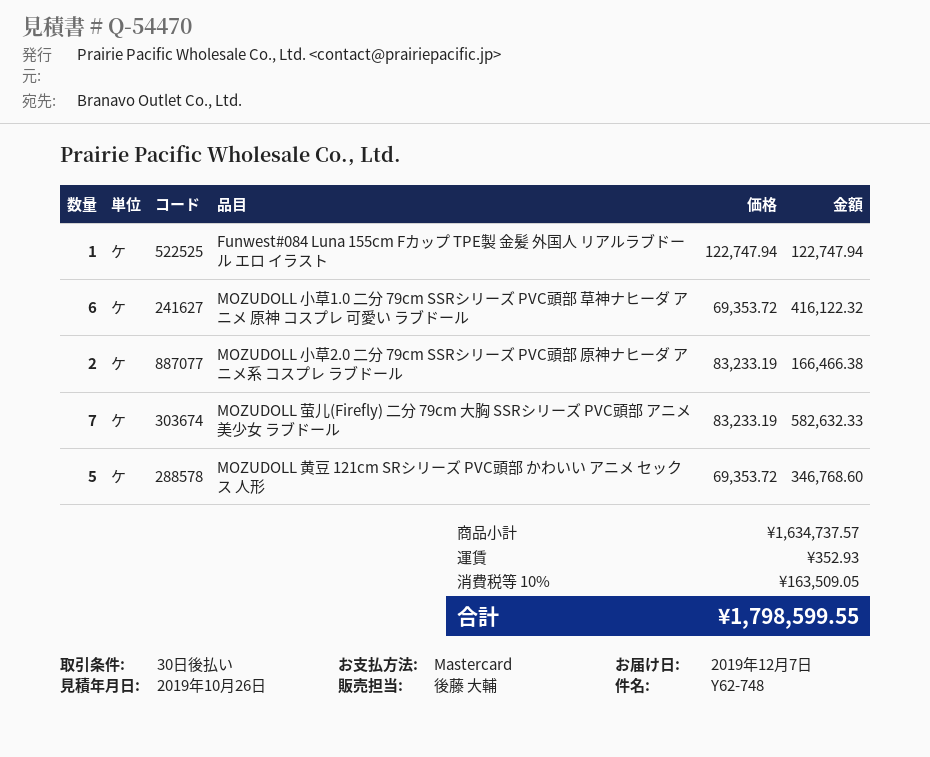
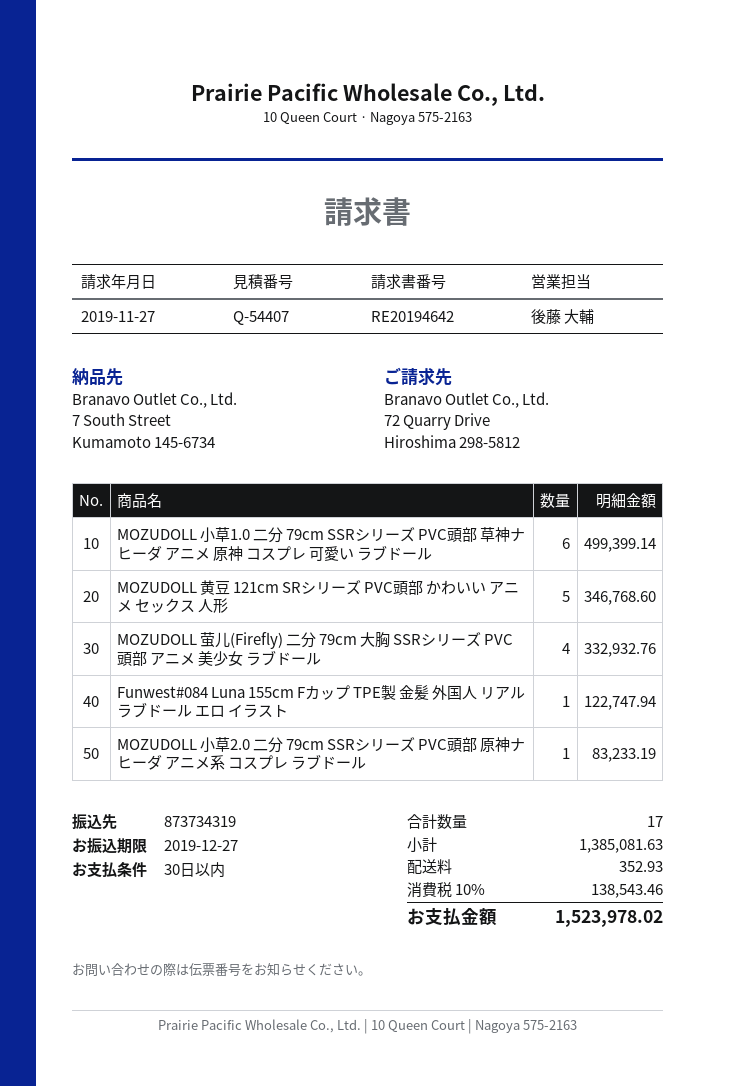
quote number: Q-54470 -> Q-54407
MOZUDOLL 小草1.0 二分 79cm SSRシリーズ PVC頭部 草神ナヒーダ アニメ 原神 コスプレ 可愛い ラブドール: 6 for 416122.32 -> 6 for 499399.14
MOZUDOLL 小草2.0 二分 79cm SSRシリーズ PVC頭部 原神ナヒーダ アニメ系 コスプレ ラブドール: 2 for 166466.38 -> 1 for 83233.19
MOZUDOLL 萤儿(Firefly) 二分 79cm 大胸 SSRシリーズ PVC頭部 アニメ 美少女 ラブドール: 7 for 582632.33 -> 4 for 332932.76
subtotal: 1634737.57 -> 1385081.63
tax: 10% = 163509.05 -> 10% = 138543.46
total: 1798599.55 -> 1523978.02

